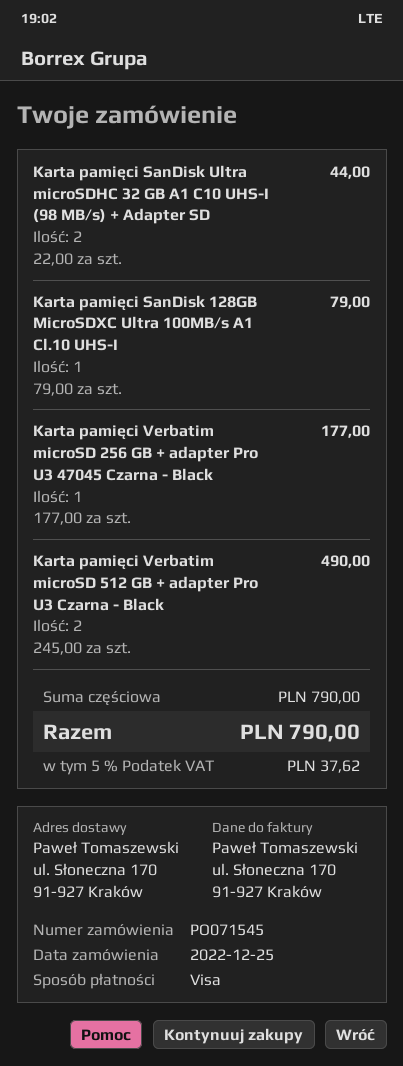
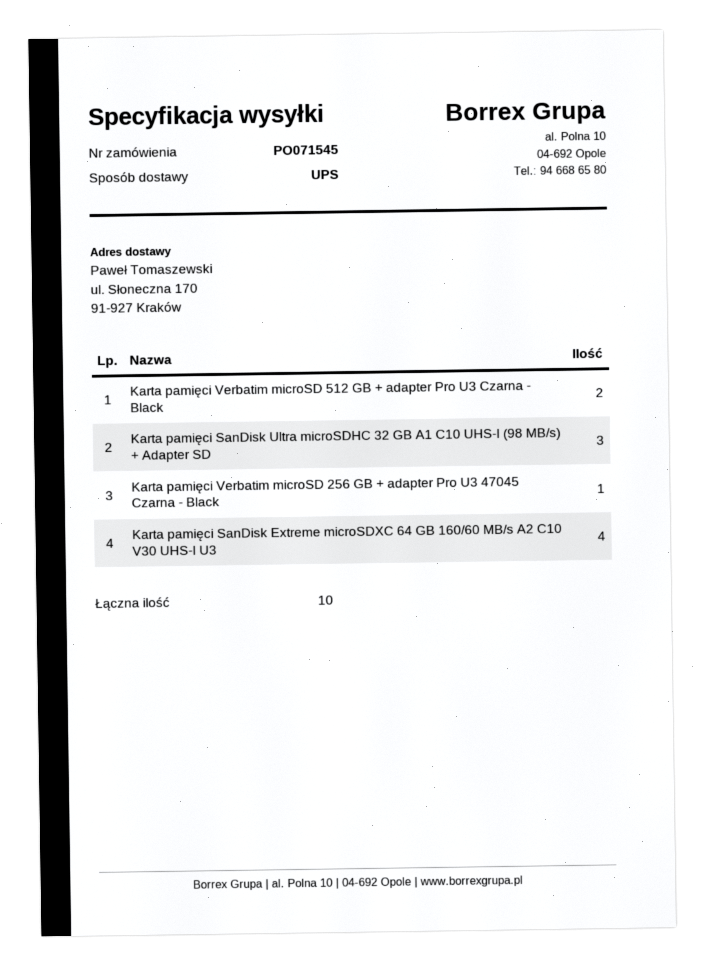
Karta pamięci SanDisk Ultra microSDHC 32 GB A1 C10 UHS-I (98 MB/s) + Adapter SD: 2 -> 3
Karta pamięci SanDisk 128GB MicroSDXC Ultra 100MB/s A1 Cl.10 UHS-I: 1 -> none
Karta pamięci SanDisk Extreme microSDXC 64 GB 160/60 MB/s A2 C10 V30 UHS-I U3: none -> 4

